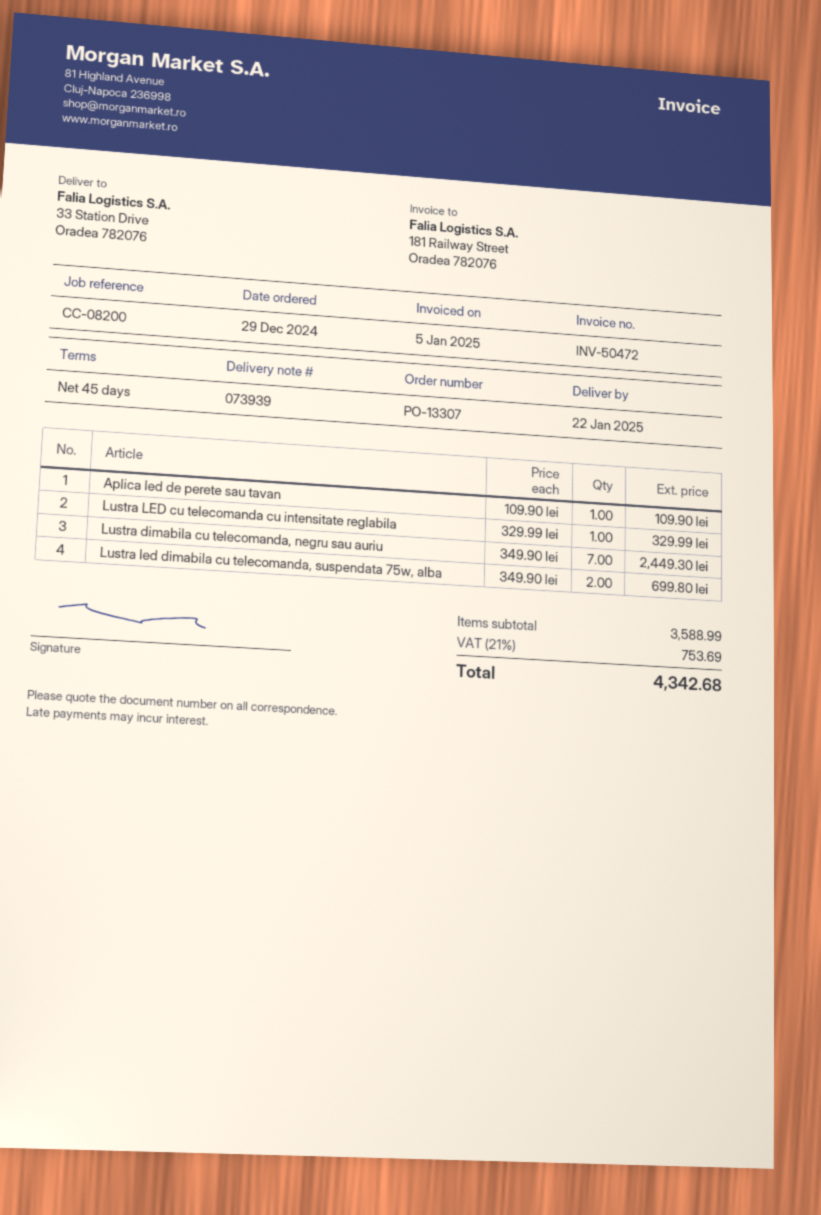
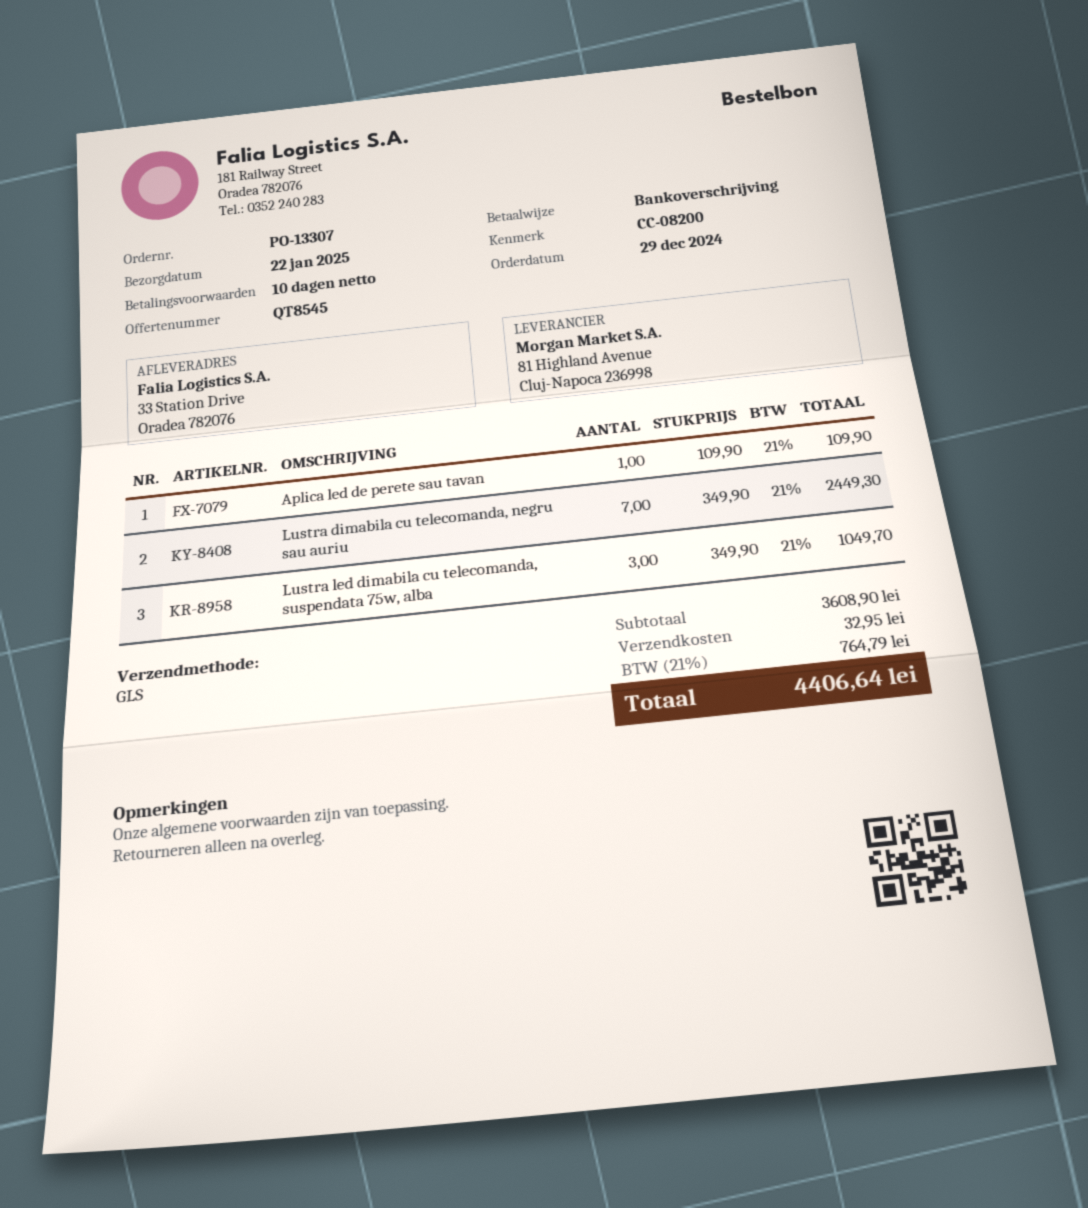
payment terms: 45 days -> 10 days
Lustra LED cu telecomanda cu intensitate reglabila: 1 x 329.99 = 329.99 -> none
Lustra led dimabila cu telecomanda, suspendata 75w, alba: 2 x 349.90 = 699.80 -> 3 x 349.90 = 1049.70
subtotal: 3588.99 -> 3608.90
shipping: none -> 32.95
tax: 21% = 753.69 -> 21% = 764.79
total: 4342.68 -> 4406.64

